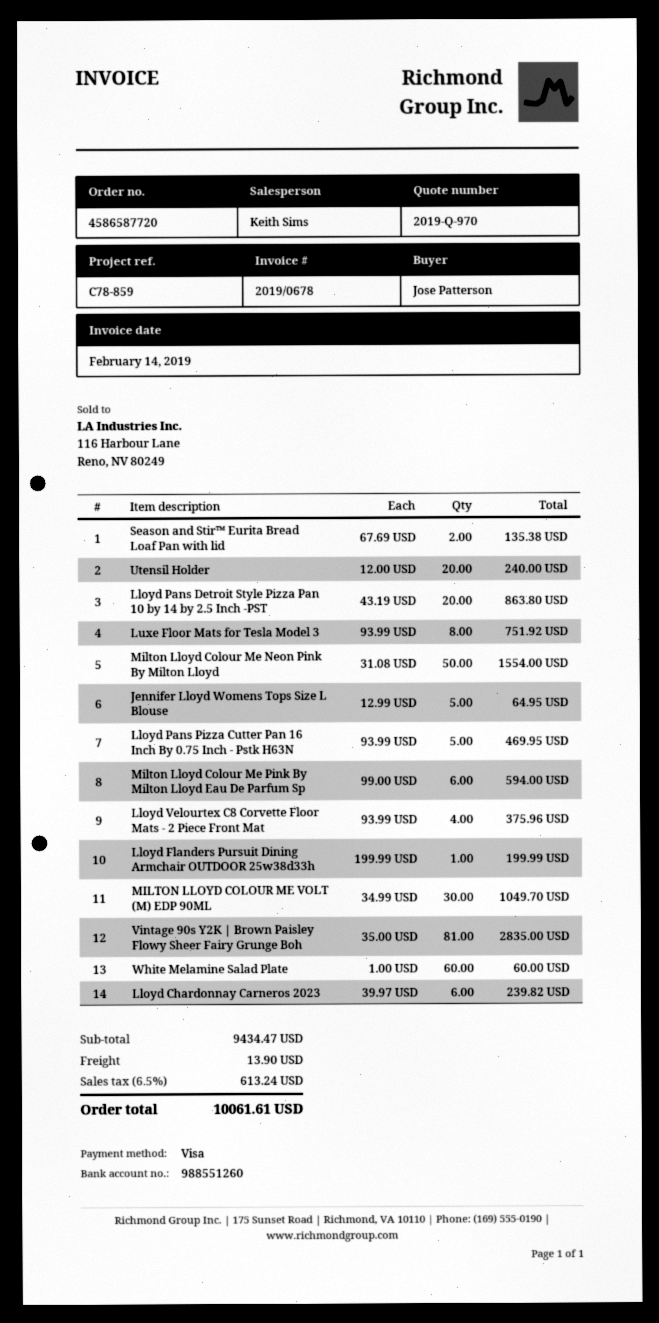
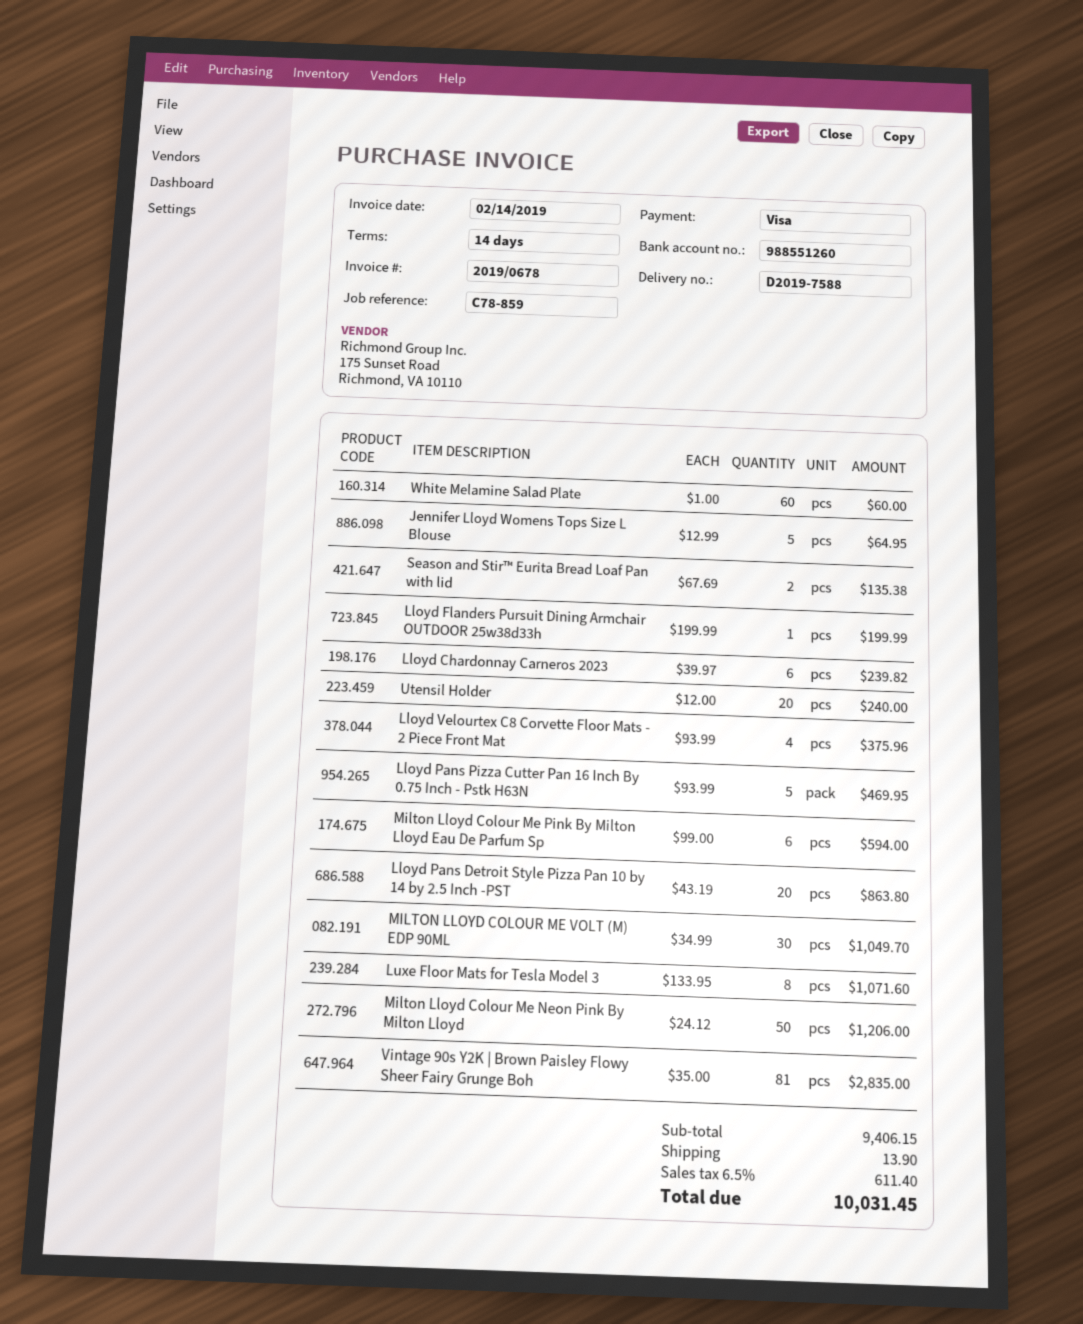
Luxe Floor Mats for Tesla Model 3: 8 x 93.99 = 751.92 -> 8 x 133.95 = 1071.60
Milton Lloyd Colour Me Neon Pink By Milton Lloyd: 50 x 31.08 = 1554.00 -> 50 x 24.12 = 1206.00
subtotal: 9434.47 -> 9406.15
tax: 6.5% = 613.24 -> 6.5% = 611.40
total: 10061.61 -> 10031.45

